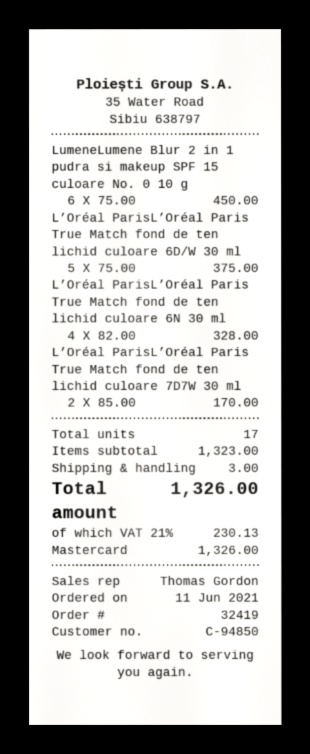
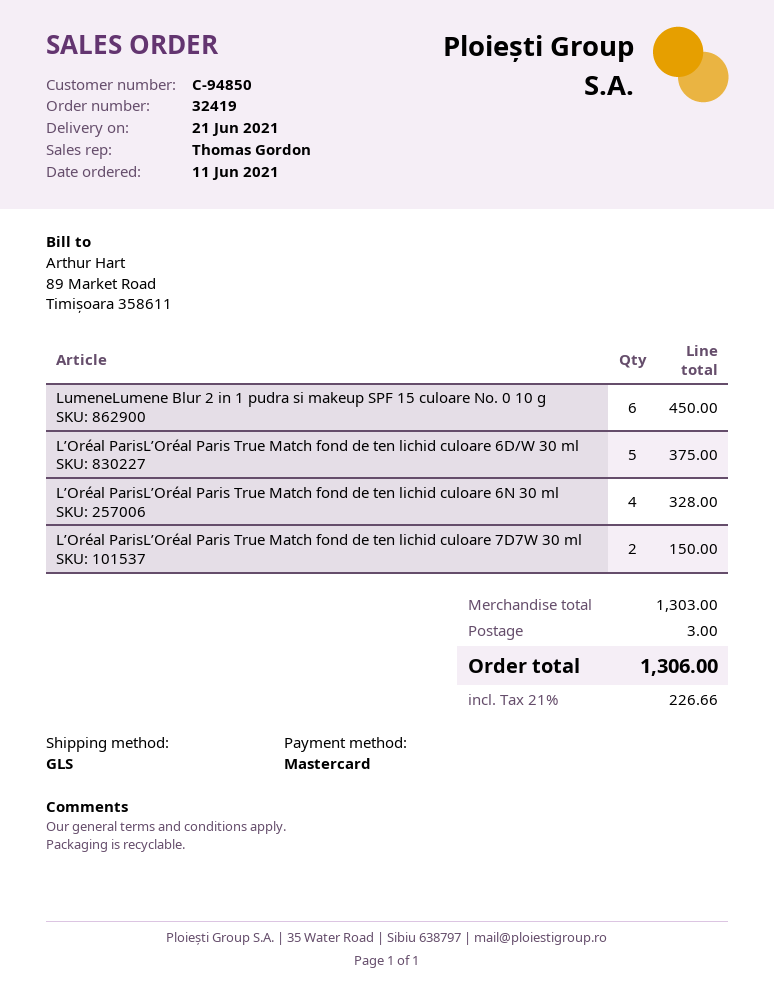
L’Oréal ParisL’Oréal Paris True Match fond de ten lichid culoare 7D7W 30 ml: 2 for 170.00 -> 2 for 150.00
subtotal: 1323.00 -> 1303.00
tax: 21% = 230.13 -> 21% = 226.66
total: 1326.00 -> 1306.00

